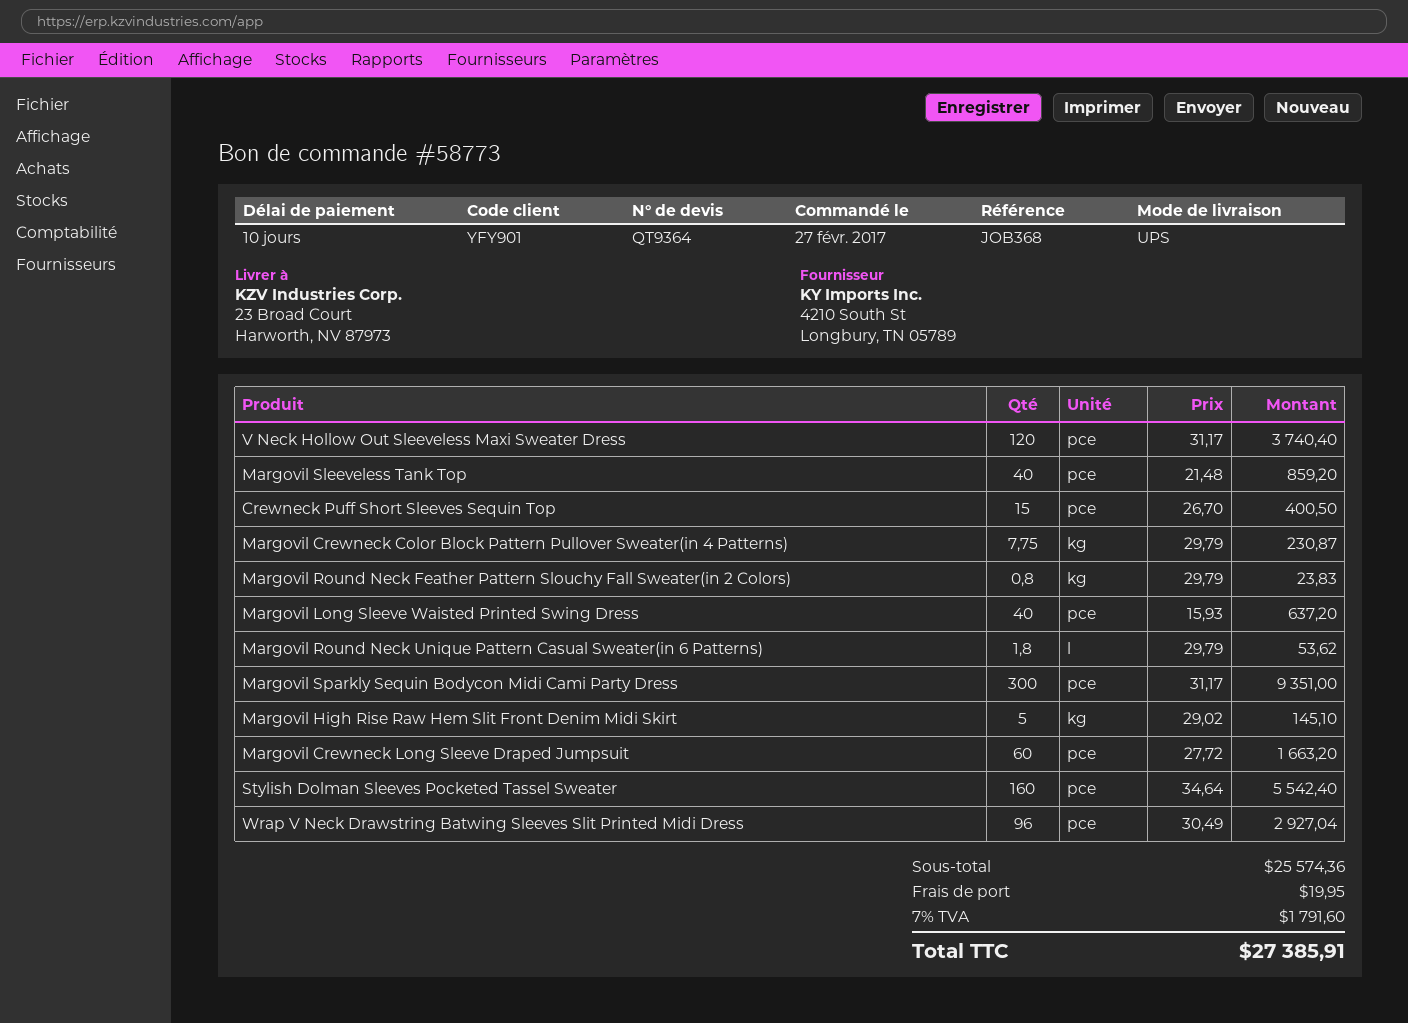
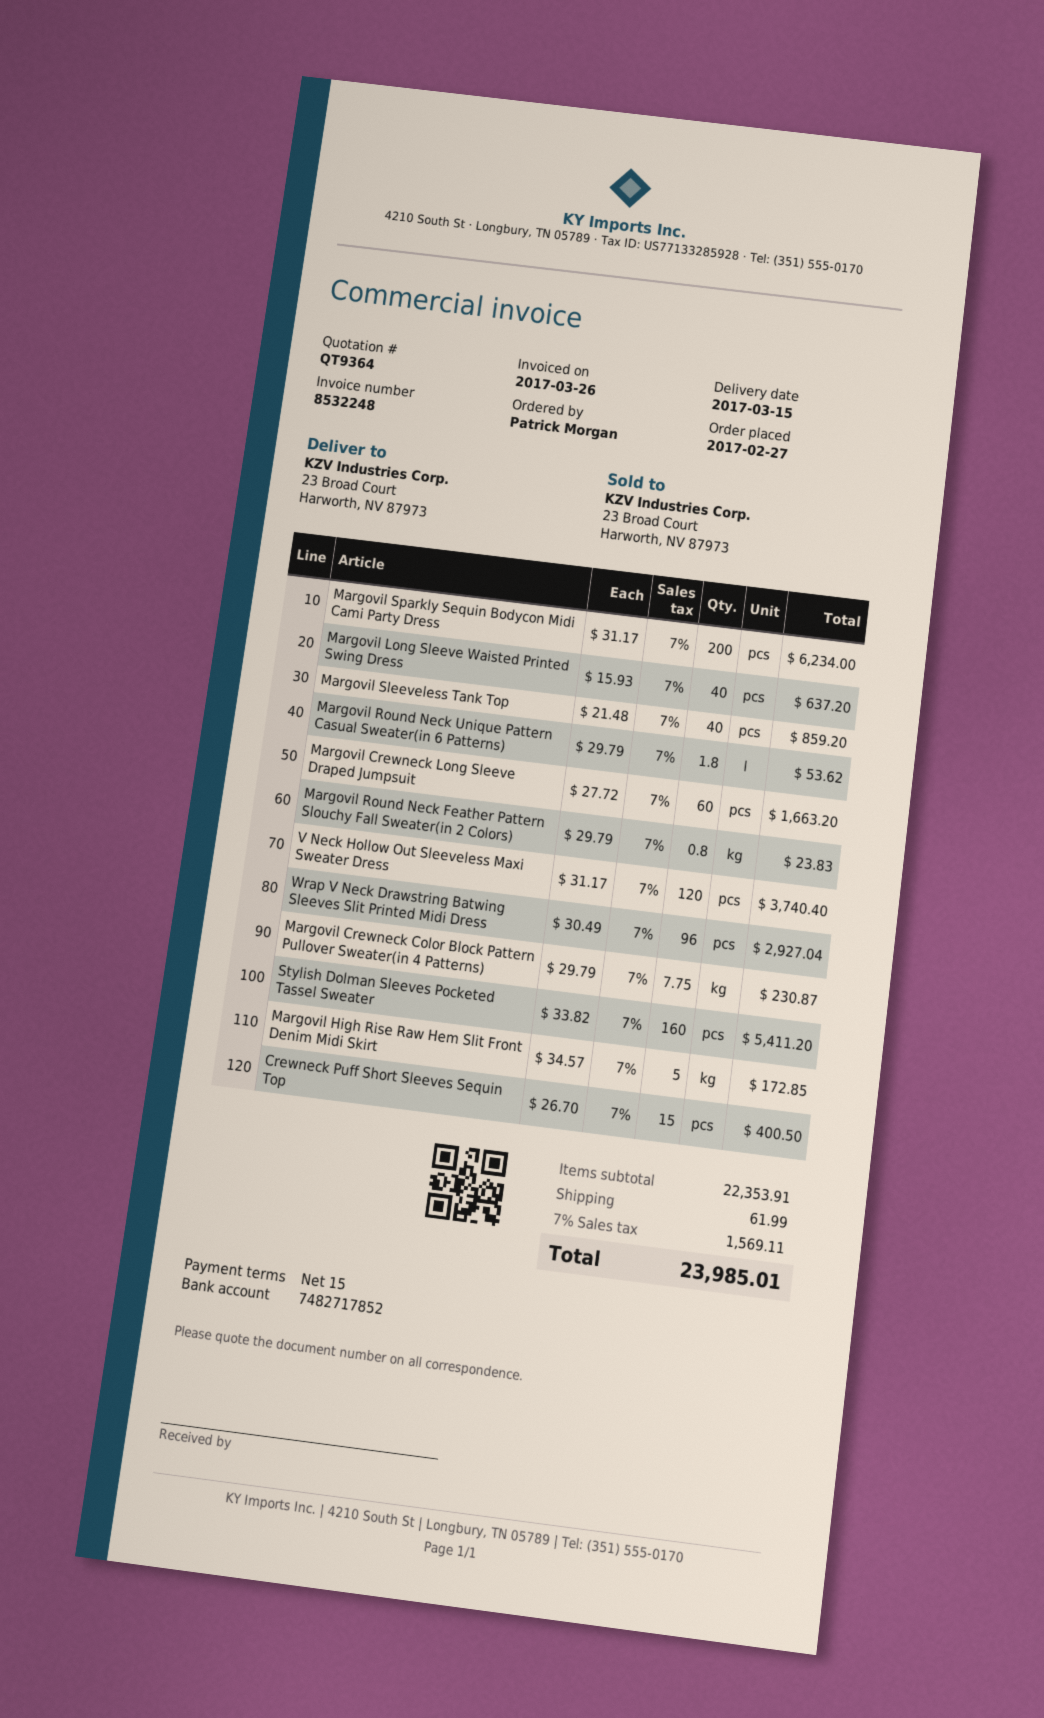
payment terms: 10 days -> 15 days
Margovil Sparkly Sequin Bodycon Midi Cami Party Dress: 300 x 31.17 = 9351.00 -> 200 x 31.17 = 6234.00
Margovil High Rise Raw Hem Slit Front Denim Midi Skirt: 5 x 29.02 = 145.10 -> 5 x 34.57 = 172.85
Stylish Dolman Sleeves Pocketed Tassel Sweater: 160 x 34.64 = 5542.40 -> 160 x 33.82 = 5411.20
subtotal: 25574.36 -> 22353.91
shipping: 19.95 -> 61.99
tax: 7% = 1791.60 -> 7% = 1569.11
total: 27385.91 -> 23985.01

